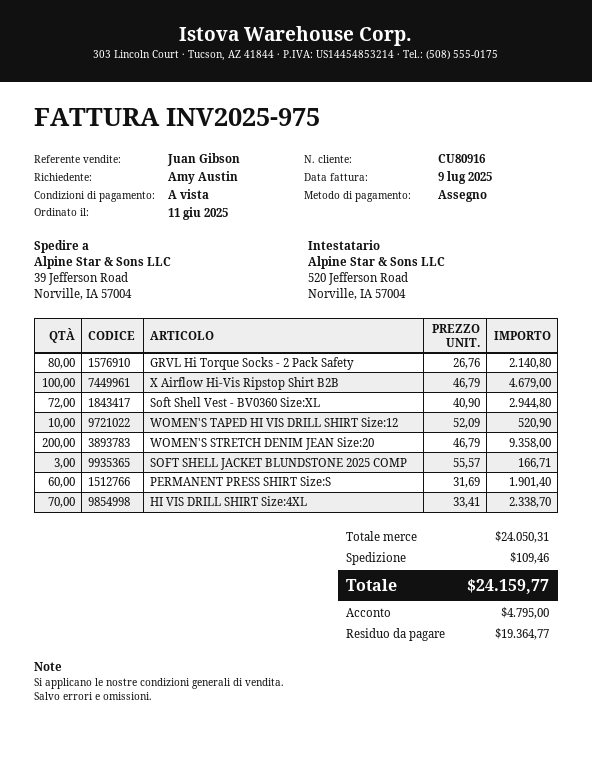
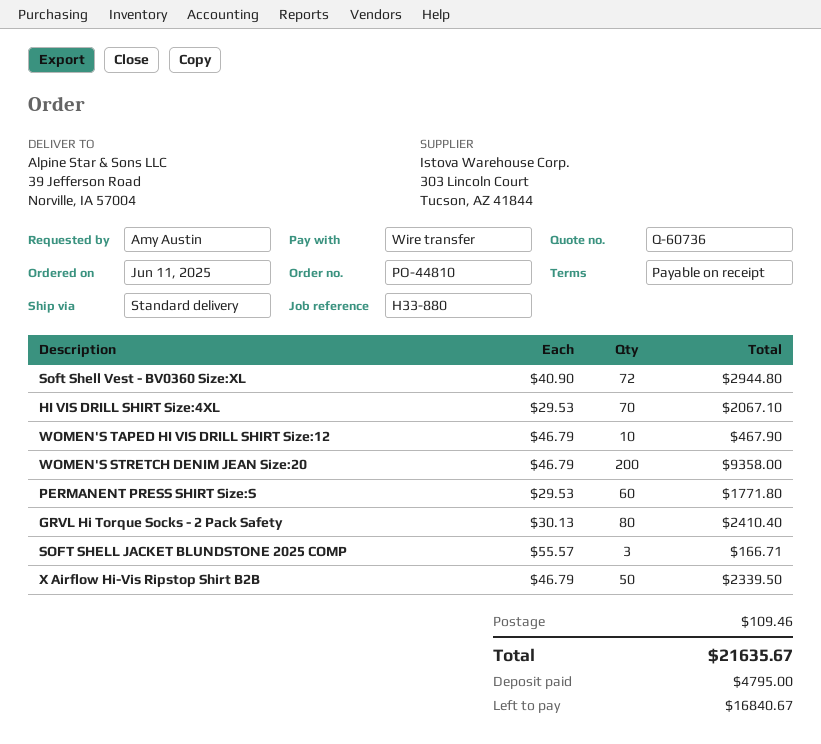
payment method: cheque -> bank transfer
GRVL Hi Torque Socks - 2 Pack Safety: 80 x 26.76 = 2140.80 -> 80 x 30.13 = 2410.40
X Airflow Hi-Vis Ripstop Shirt B2B: 100 x 46.79 = 4679.00 -> 50 x 46.79 = 2339.50
WOMEN'S TAPED HI VIS DRILL SHIRT Size:12: 10 x 52.09 = 520.90 -> 10 x 46.79 = 467.90
PERMANENT PRESS SHIRT Size:S: 60 x 31.69 = 1901.40 -> 60 x 29.53 = 1771.80
HI VIS DRILL SHIRT Size:4XL: 70 x 33.41 = 2338.70 -> 70 x 29.53 = 2067.10
total: 24159.77 -> 21635.67
balance: 19364.77 -> 16840.67

